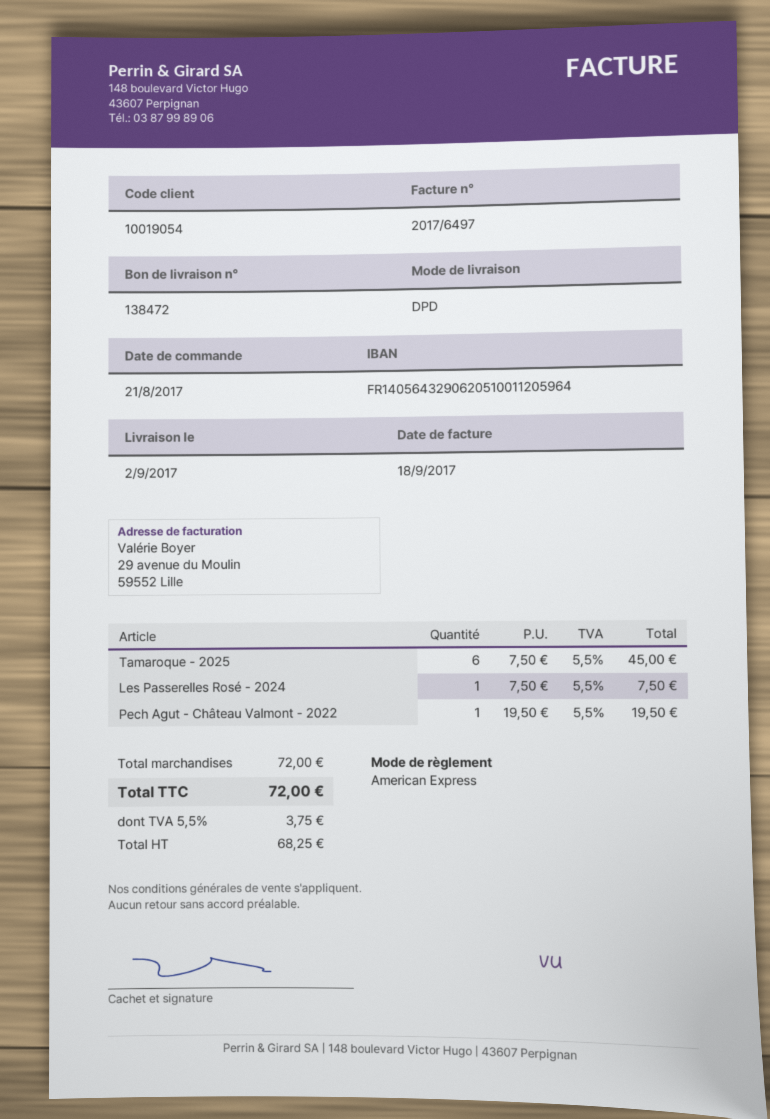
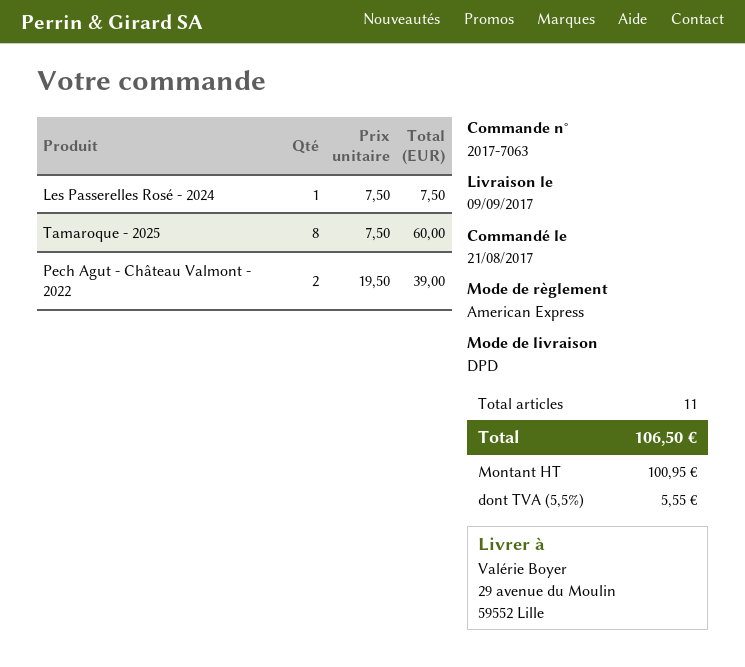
delivery date: 2017-09-02 -> 2017-09-09
Tamaroque - 2025: 6 x 7.50 = 45.00 -> 8 x 7.50 = 60.00
Pech Agut - Château Valmont - 2022: 1 x 19.50 = 19.50 -> 2 x 19.50 = 39.00
net: 68.25 -> 100.95
tax: 5.5% = 3.75 -> 5.5% = 5.55
total: 72.00 -> 106.50

